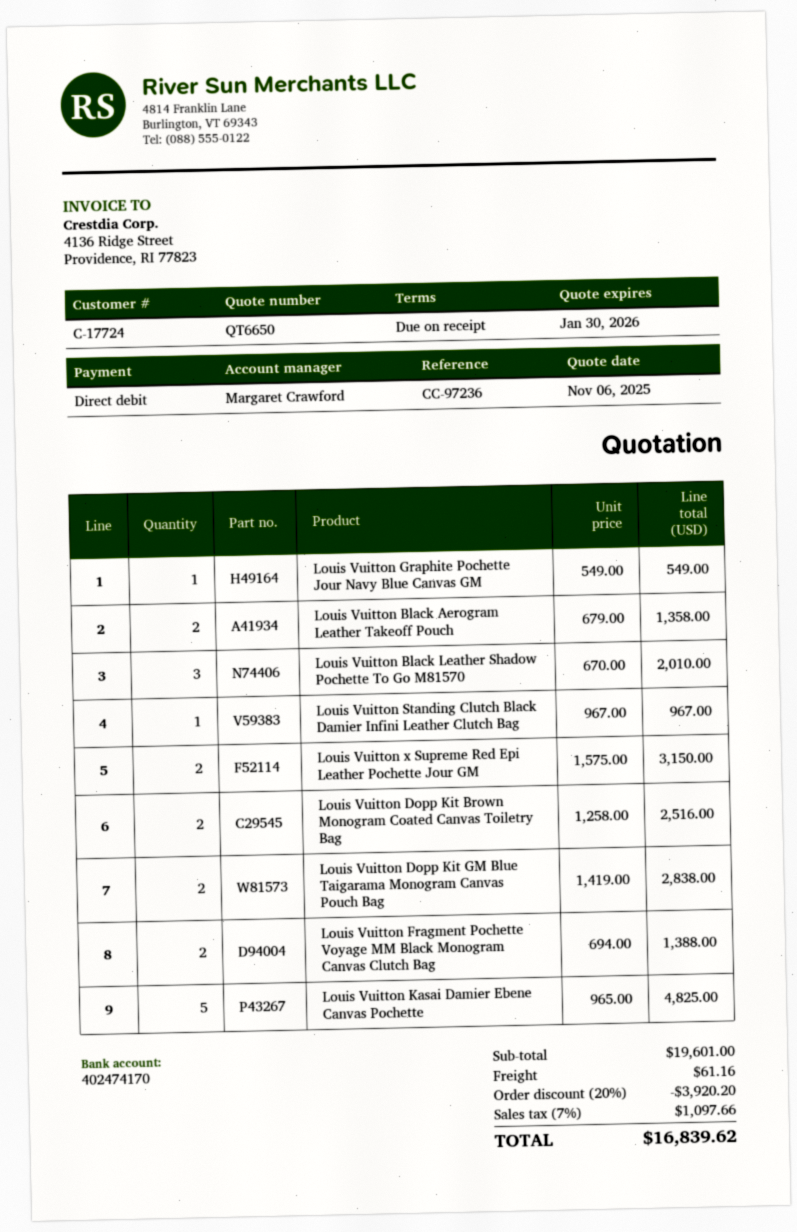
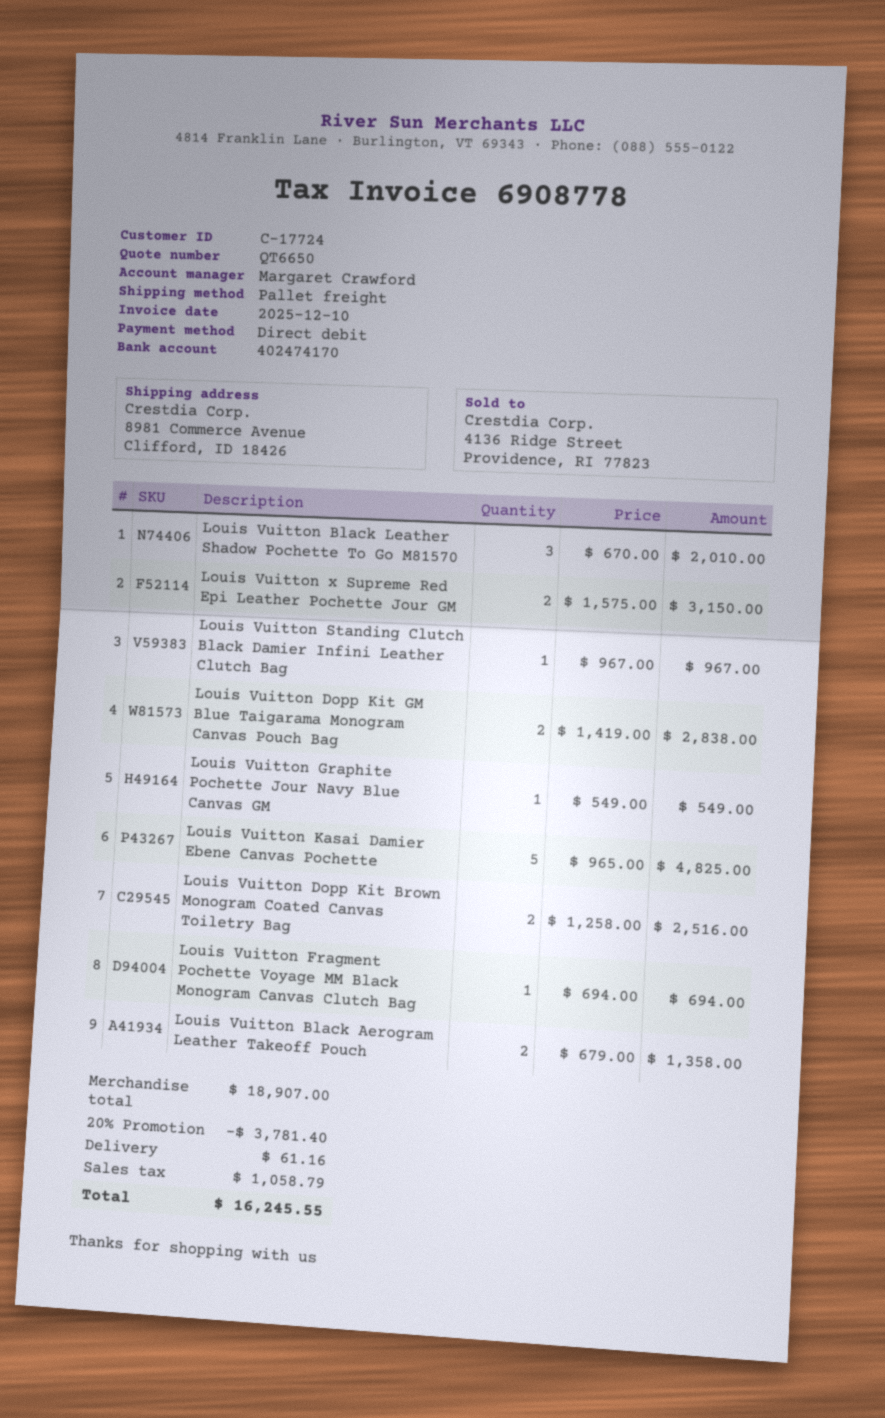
Louis Vuitton Fragment Pochette Voyage MM Black Monogram Canvas Clutch Bag: 2 x 694.00 = 1388.00 -> 1 x 694.00 = 694.00
subtotal: 19601.00 -> 18907.00
discount: 20% = 3920.20 -> 20% = 3781.40
tax: 1097.66 -> 1058.79
total: 16839.62 -> 16245.55

